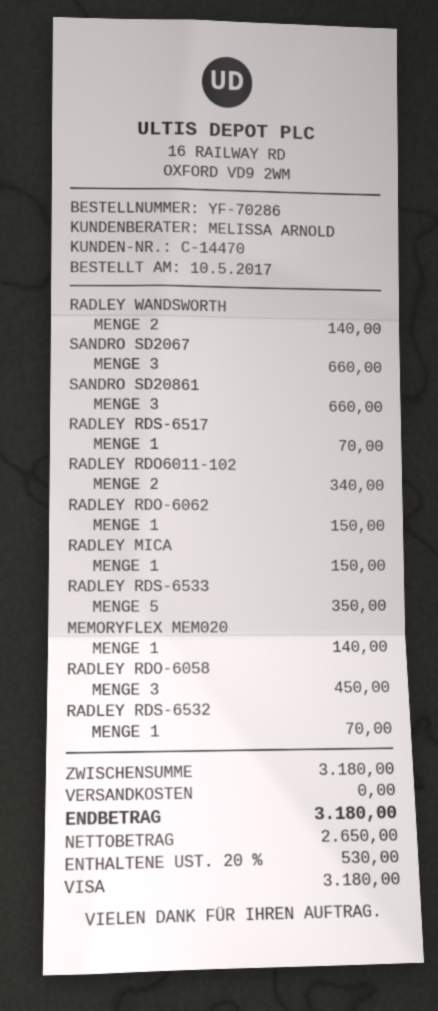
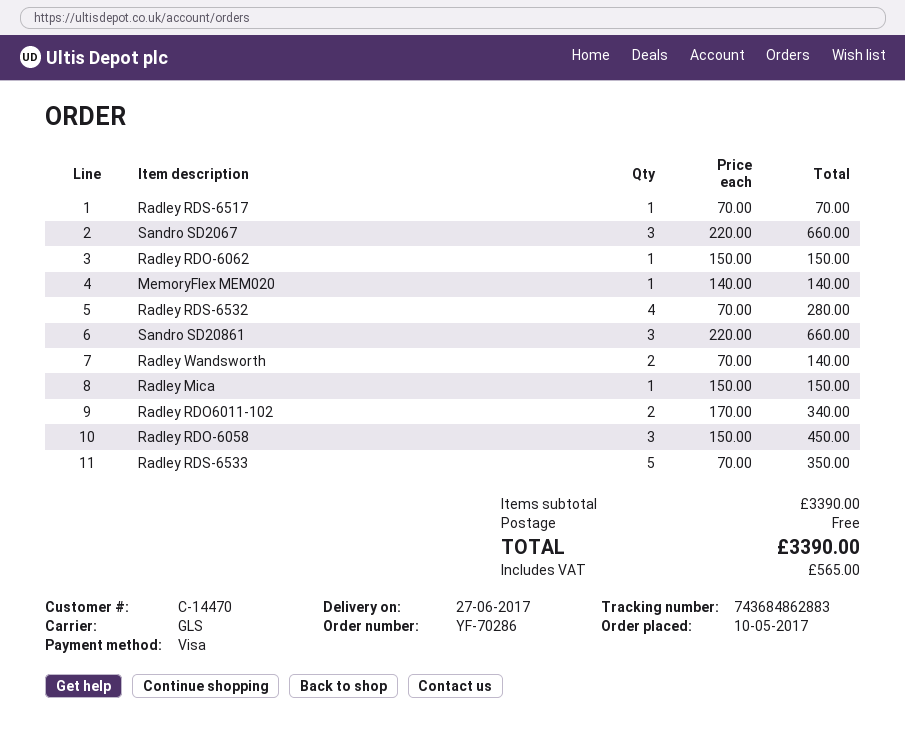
RADLEY RDS-6532: 1 for 70.00 -> 4 for 280.00
subtotal: 3180.00 -> 3390.00
tax: 530.00 -> 565.00
total: 3180.00 -> 3390.00

